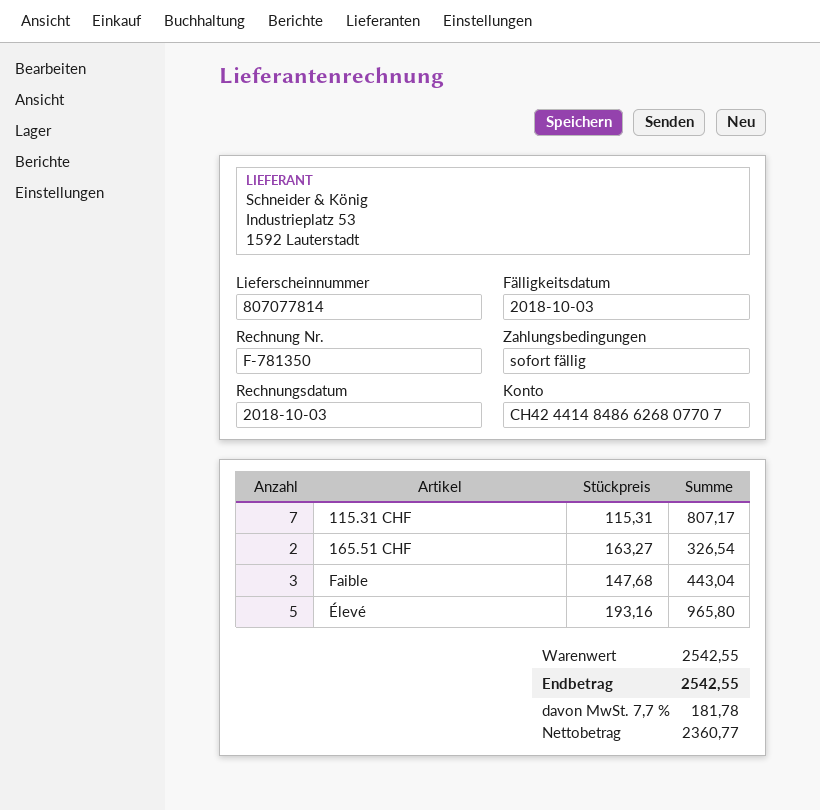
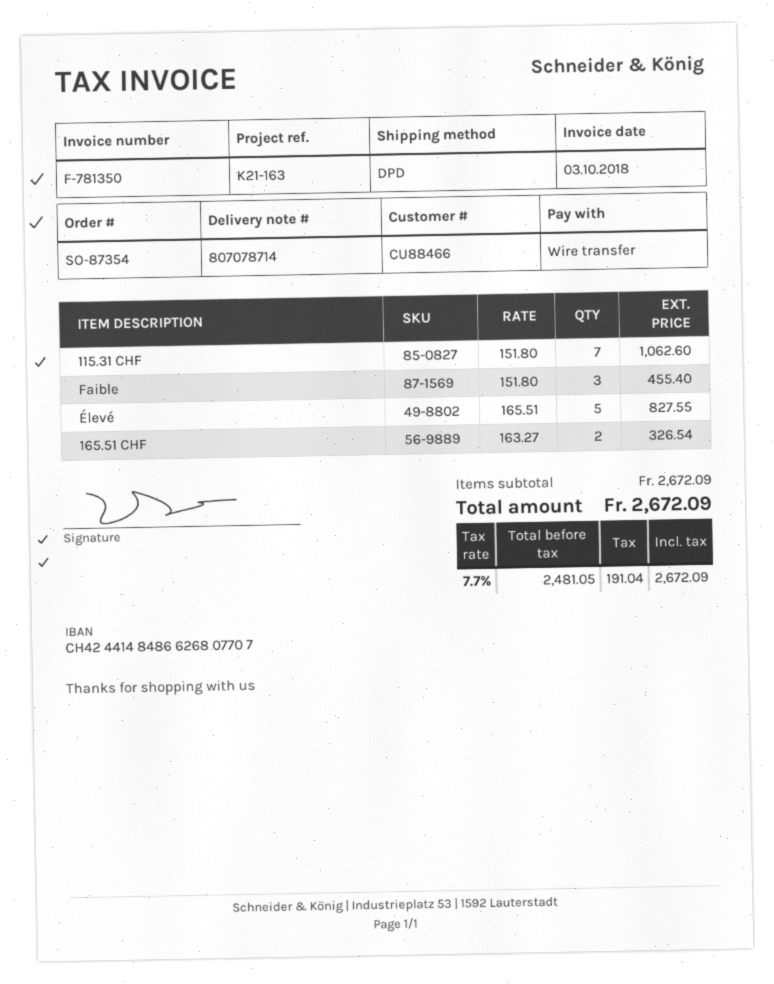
delivery note number: 807077814 -> 807078714
115.31 CHF: 7 x 115.31 = 807.17 -> 7 x 151.80 = 1062.60
Faible: 3 x 147.68 = 443.04 -> 3 x 151.80 = 455.40
Élevé: 5 x 193.16 = 965.80 -> 5 x 165.51 = 827.55
subtotal: 2542.55 -> 2672.09
net: 2360.77 -> 2481.05
tax: 7.7% = 181.78 -> 7.7% = 191.04
total: 2542.55 -> 2672.09

